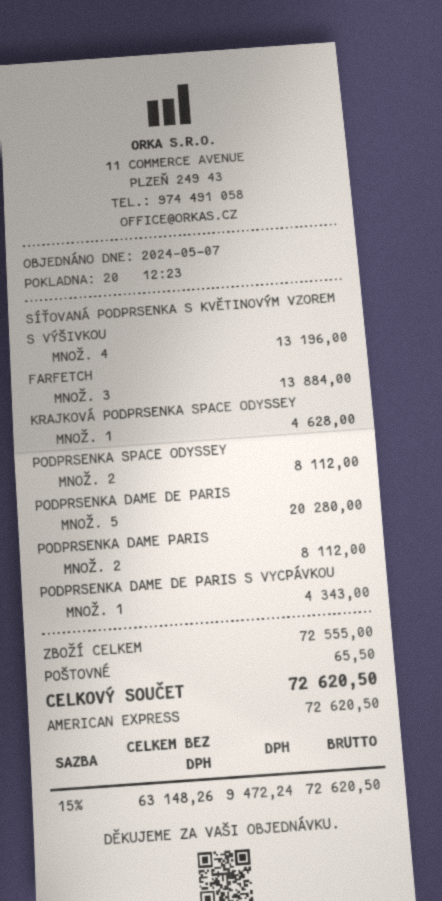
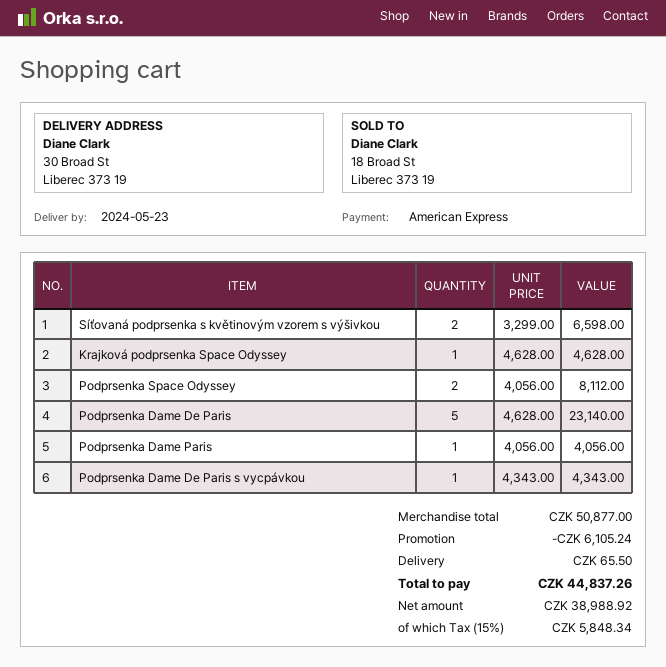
SÍŤOVANÁ PODPRSENKA S KVĚTINOVÝM VZOREM S VÝŠIVKOU: 4 for 13196.00 -> 2 for 6598.00
FARFETCH: 3 for 13884.00 -> none
PODPRSENKA DAME DE PARIS: 5 for 20280.00 -> 5 for 23140.00
PODPRSENKA DAME PARIS: 2 for 8112.00 -> 1 for 4056.00
subtotal: 72555.00 -> 50877.00
discount: none -> 6105.24
net: 63148.26 -> 38988.92
tax: 15% = 9472.24 -> 15% = 5848.34
total: 72620.50 -> 44837.26

